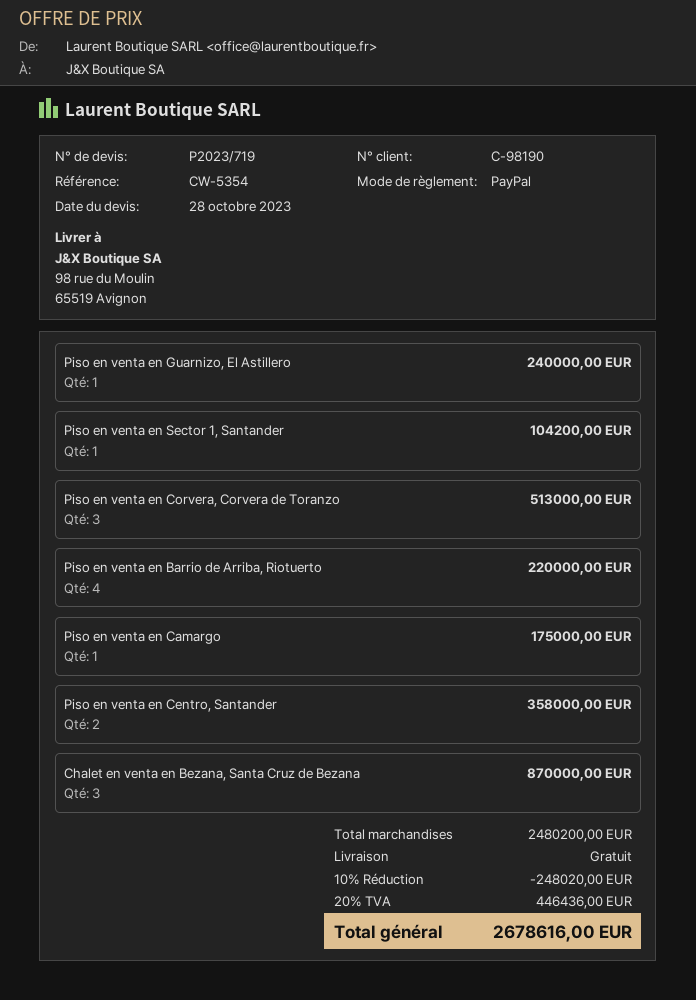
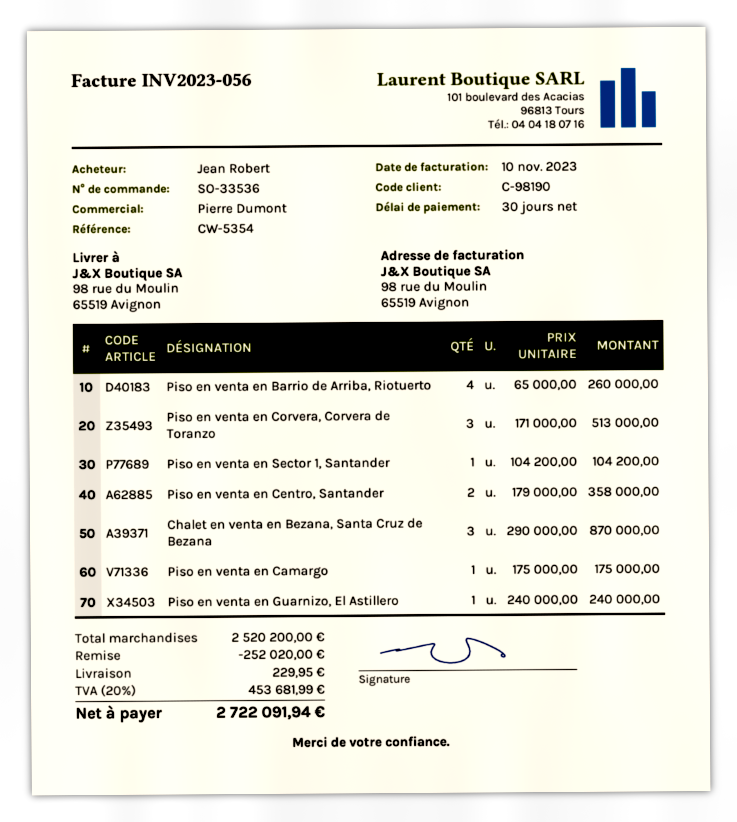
Piso en venta en Barrio de Arriba, Riotuerto: 4 for 220000.00 -> 4 for 260000.00
subtotal: 2480200.00 -> 2520200.00
discount: 248020.00 -> 252020.00
shipping: 0.00 -> 229.95
tax: 20% = 446436.00 -> 20% = 453681.99
total: 2678616.00 -> 2722091.94

